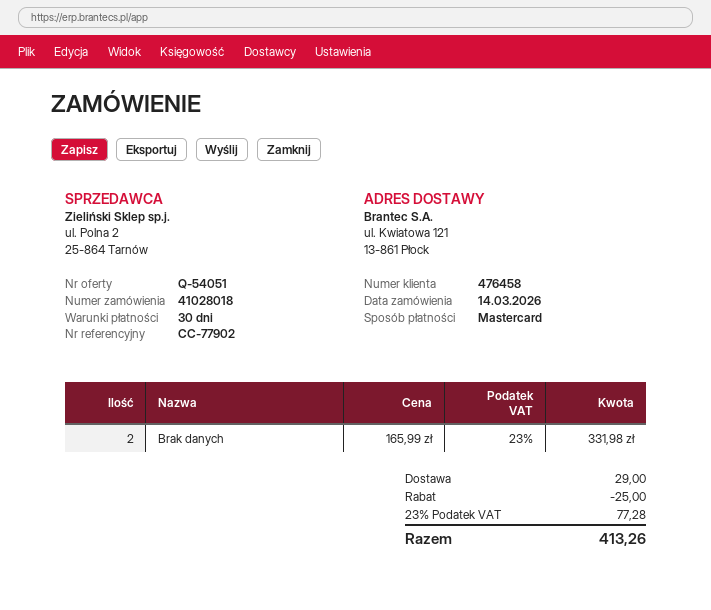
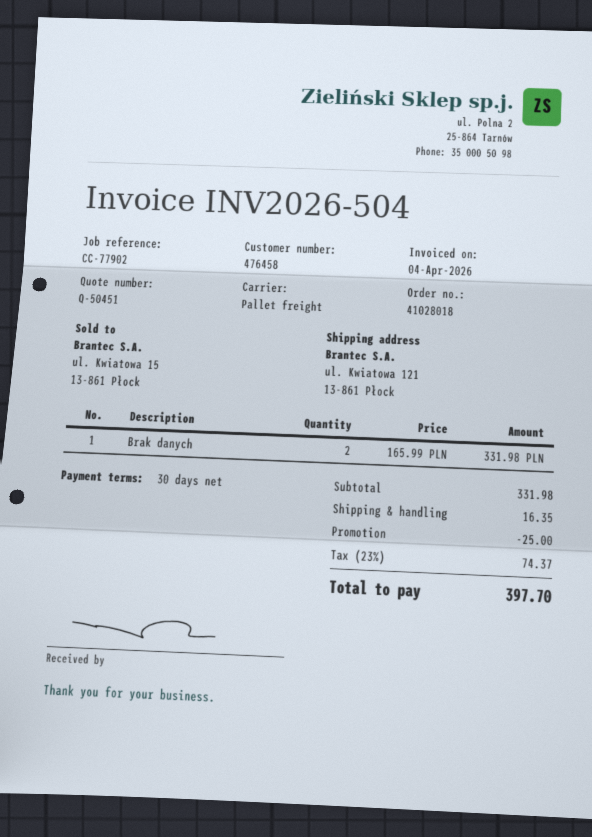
quote number: Q-54051 -> Q-50451
shipping: 29.00 -> 16.35
tax: 23% = 77.28 -> 23% = 74.37
total: 413.26 -> 397.70

